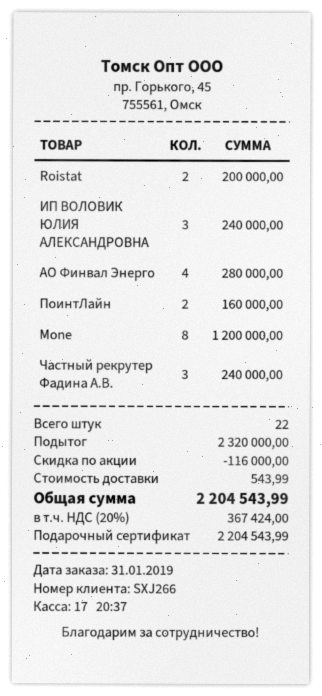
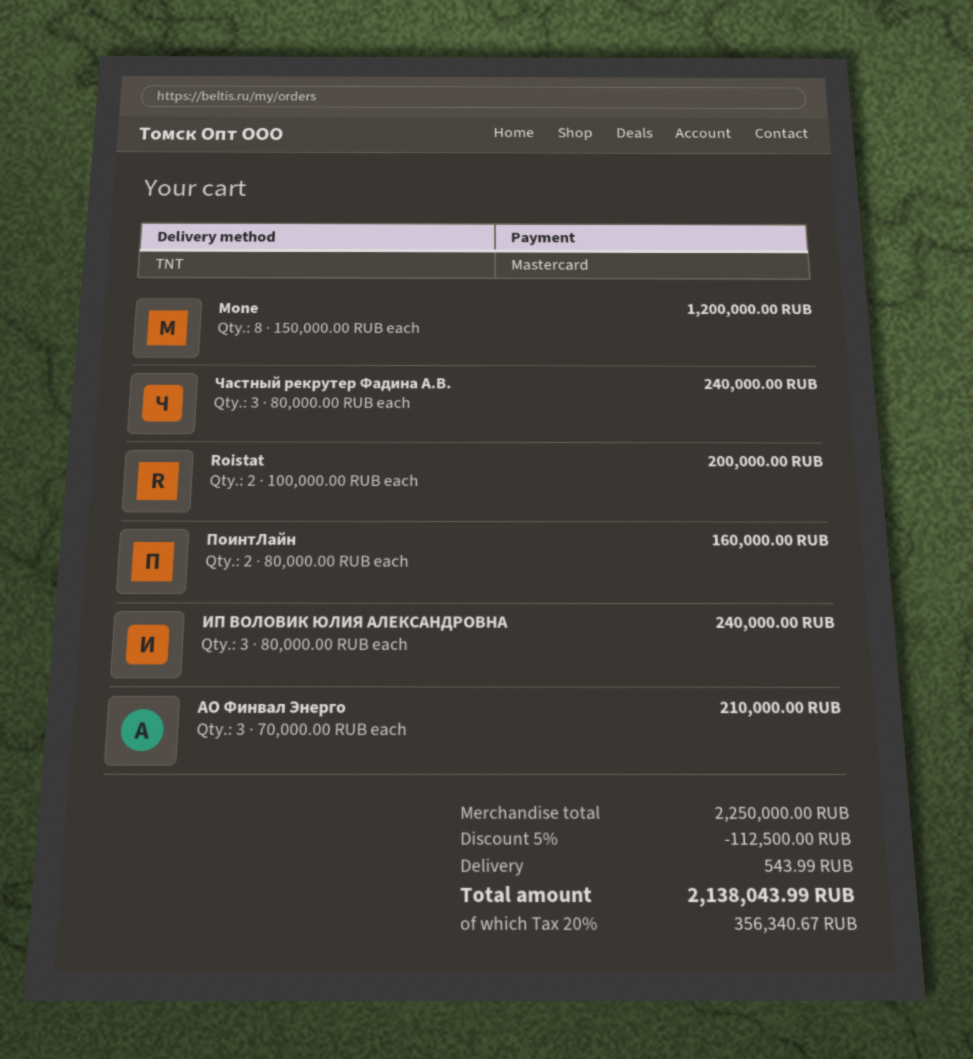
payment method: gift card -> Mastercard
AO Финвал Энерго: 4 for 280000.00 -> 3 for 210000.00
subtotal: 2320000.00 -> 2250000.00
discount: 116000.00 -> 112500.00
tax: 20% = 367424.00 -> 20% = 356340.67
total: 2204543.99 -> 2138043.99

